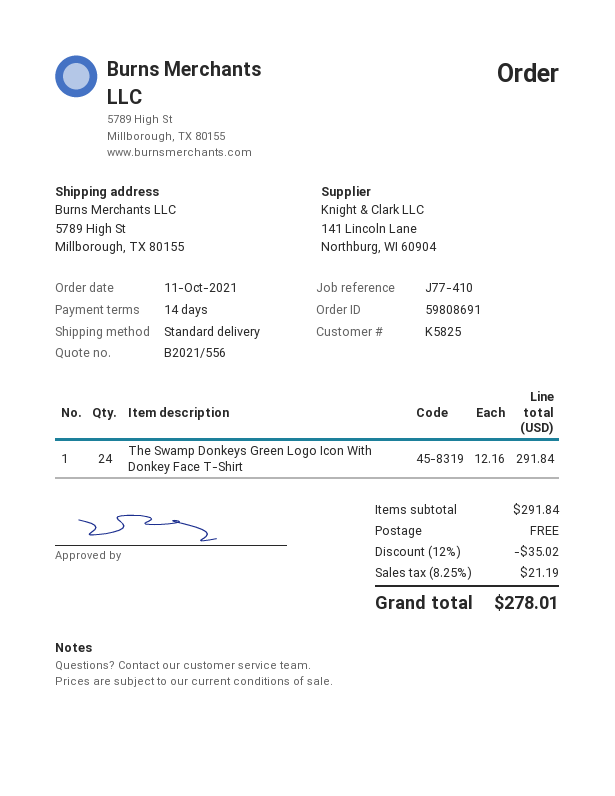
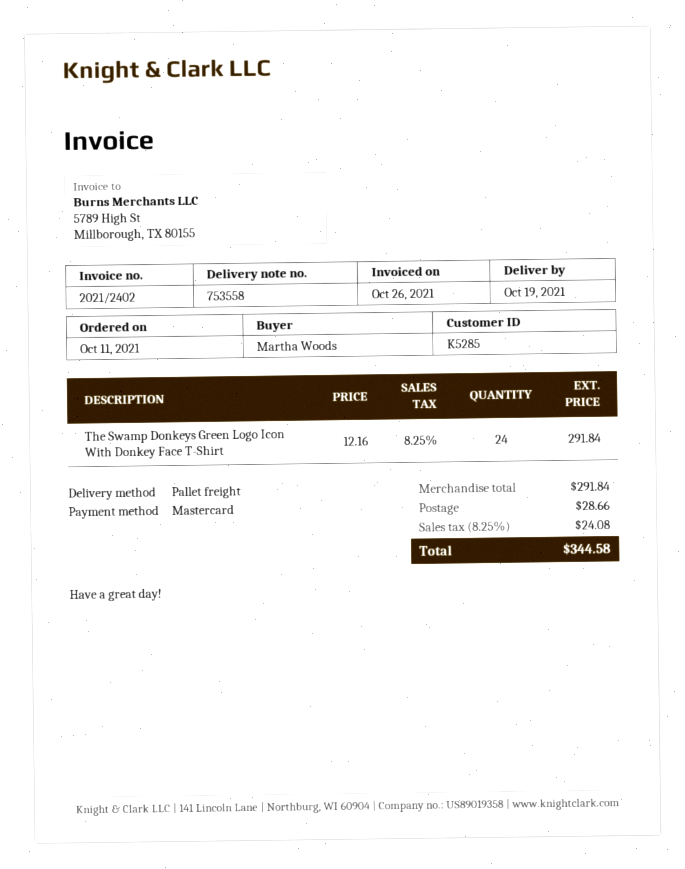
customer number: K5825 -> K5285
shipping method: standard -> pallet freight
discount: 12% = 35.02 -> none
shipping: 0.00 -> 28.66
tax: 8.25% = 21.19 -> 8.25% = 24.08
total: 278.01 -> 344.58

